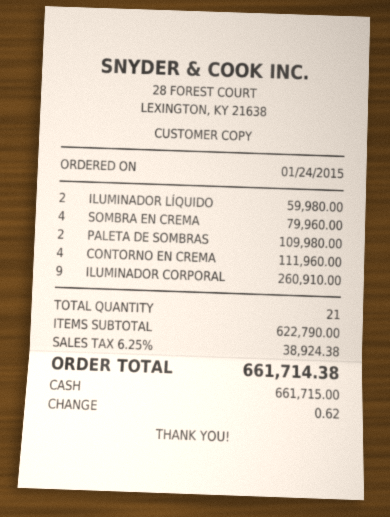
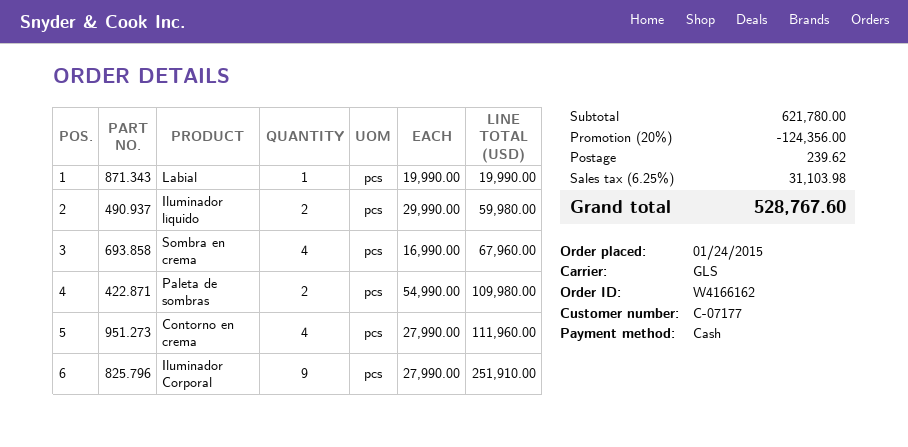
SOMBRA EN CREMA: 4 for 79960.00 -> 4 for 67960.00
ILUMINADOR CORPORAL: 9 for 260910.00 -> 9 for 251910.00
Labial: none -> 1 for 19990.00
subtotal: 622790.00 -> 621780.00
discount: none -> 20% = 124356.00
shipping: none -> 239.62
tax: 6.25% = 38924.38 -> 6.25% = 31103.98
total: 661714.38 -> 528767.60

